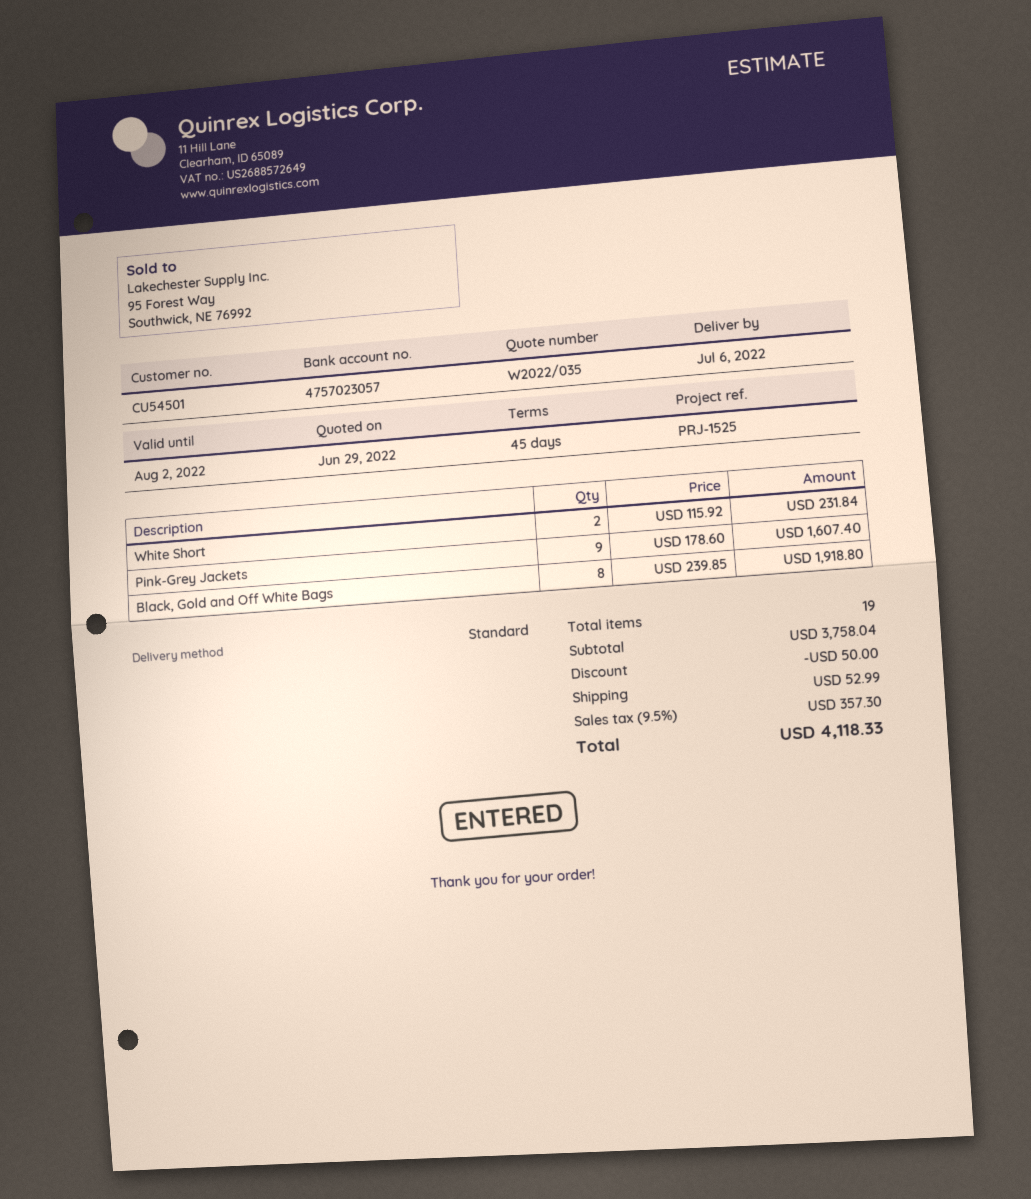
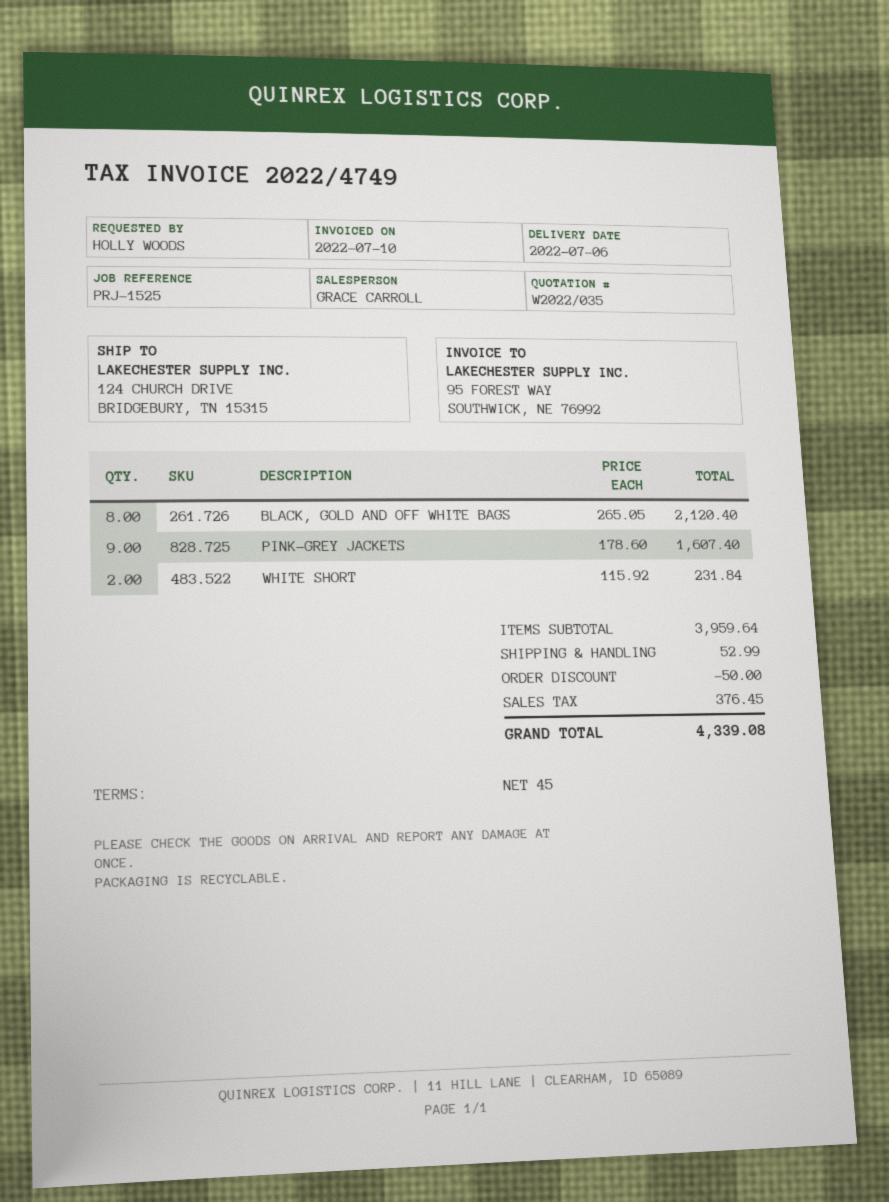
Black, Gold and Off White Bags: 8 x 239.85 = 1918.80 -> 8 x 265.05 = 2120.40
subtotal: 3758.04 -> 3959.64
tax: 357.30 -> 376.45
total: 4118.33 -> 4339.08

